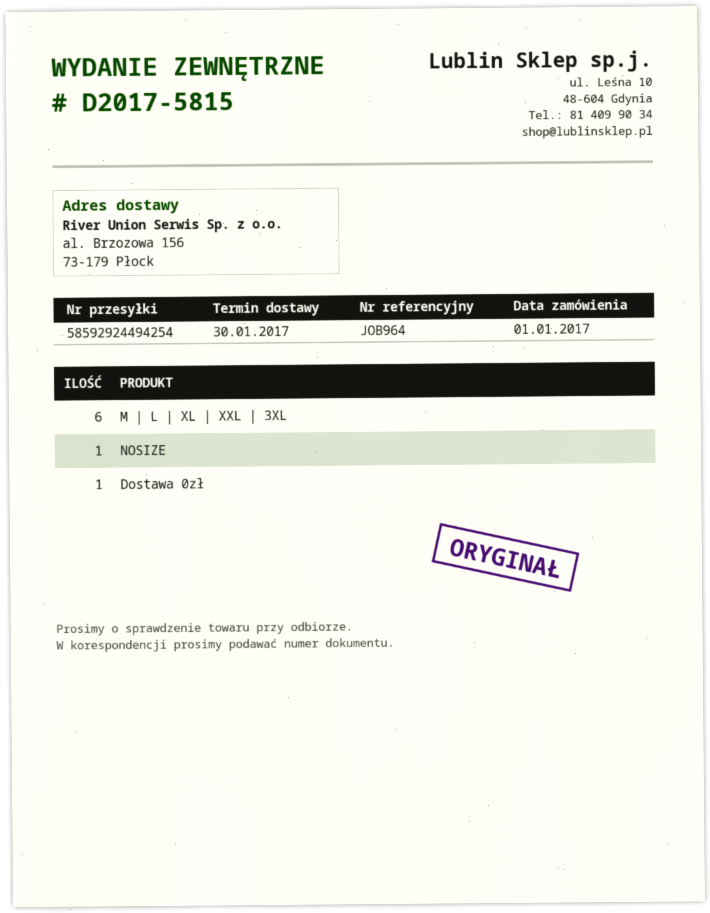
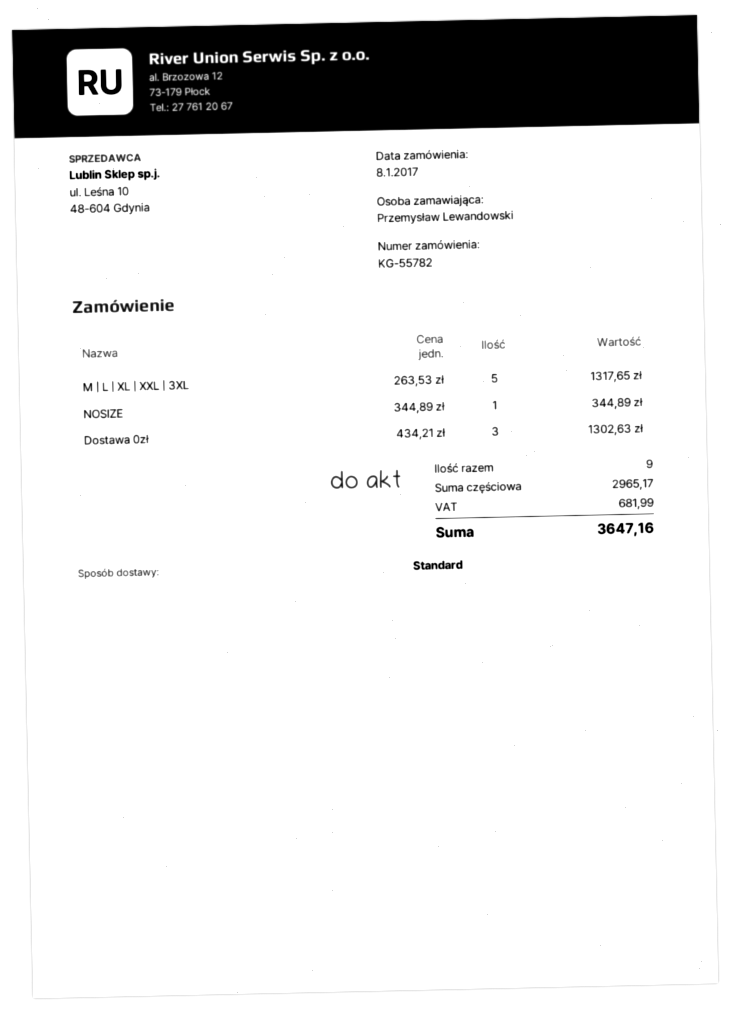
order date: 2017-01-01 -> 2017-01-08
M | L | XL | XXL | 3XL: 6 -> 5
Dostawa 0zł: 1 -> 3

